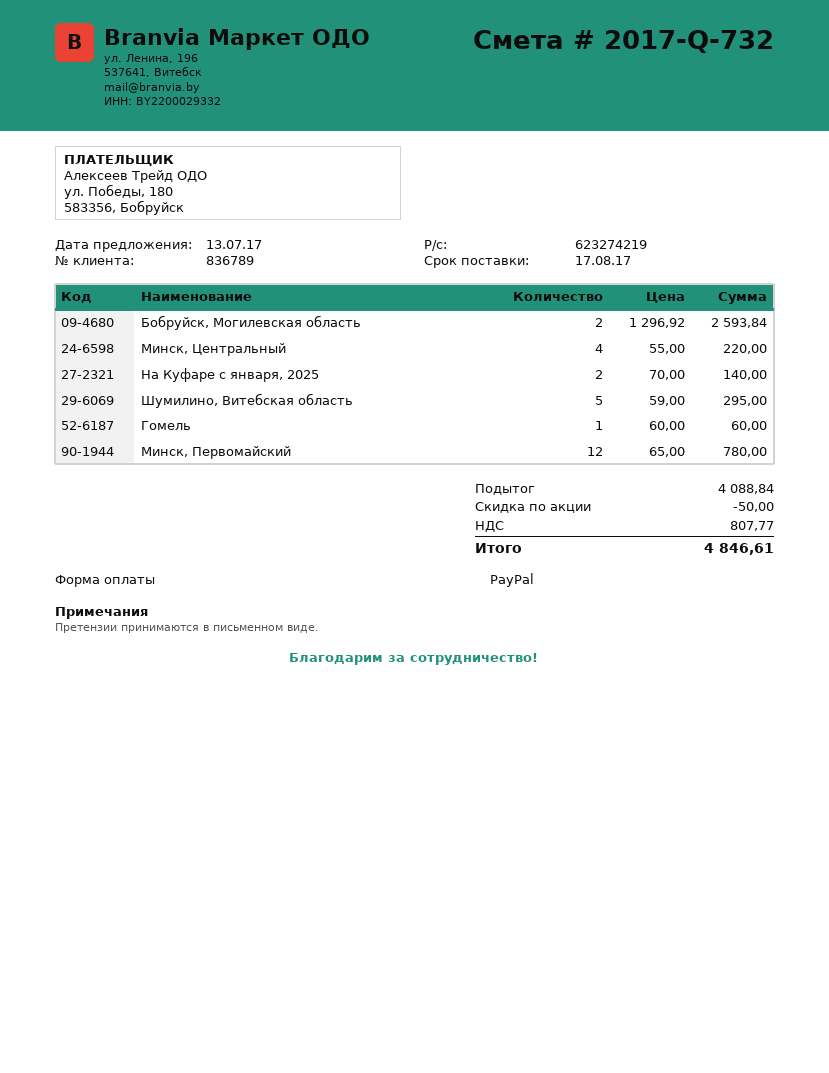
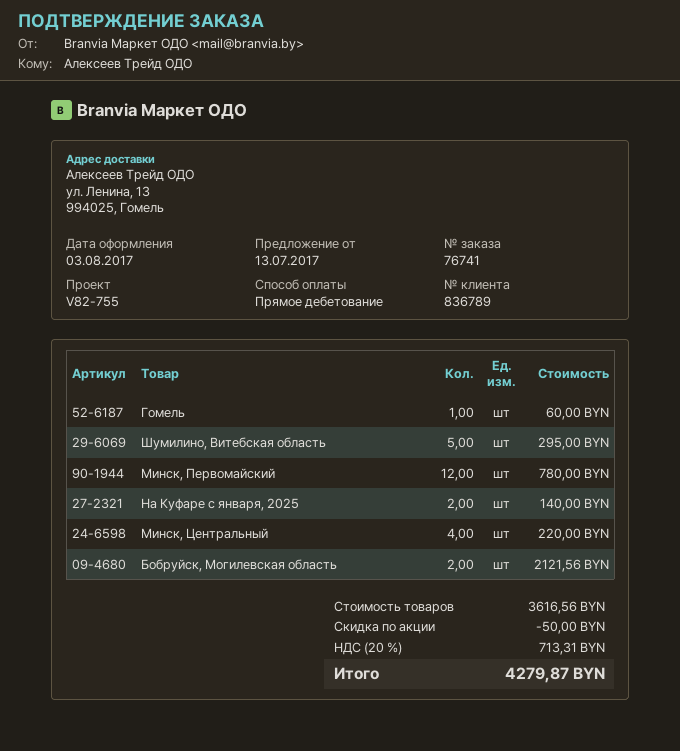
payment method: PayPal -> direct debit
Бобруйск, Могилевская область: 2 for 2593.84 -> 2 for 2121.56
subtotal: 4088.84 -> 3616.56
tax: 807.77 -> 713.31
total: 4846.61 -> 4279.87

